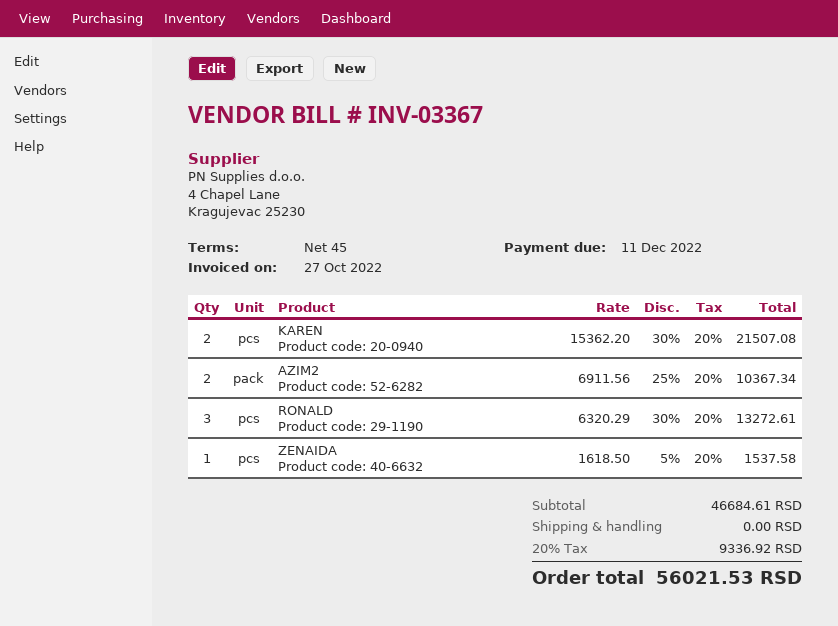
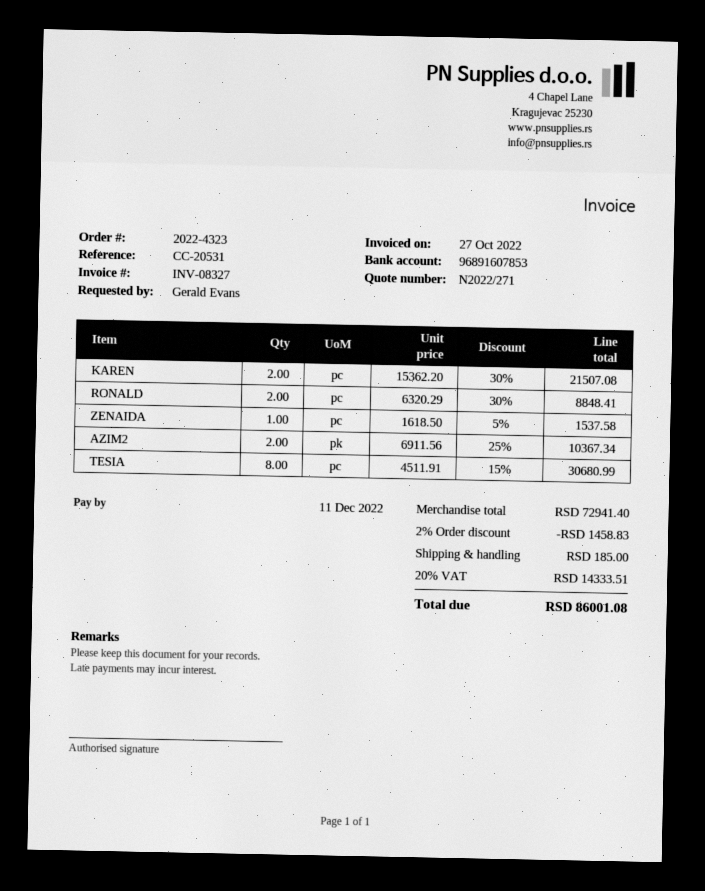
invoice number: INV-03367 -> INV-08327
RONALD: 3 x 6320.29 - 30% = 13272.61 -> 2 x 6320.29 - 30% = 8848.41
TESIA: none -> 8 x 4511.91 - 15% = 30680.99
subtotal: 46684.61 -> 72941.40
discount: none -> 2% = 1458.83
shipping: 0.00 -> 185.00
tax: 20% = 9336.92 -> 20% = 14333.51
total: 56021.53 -> 86001.08

